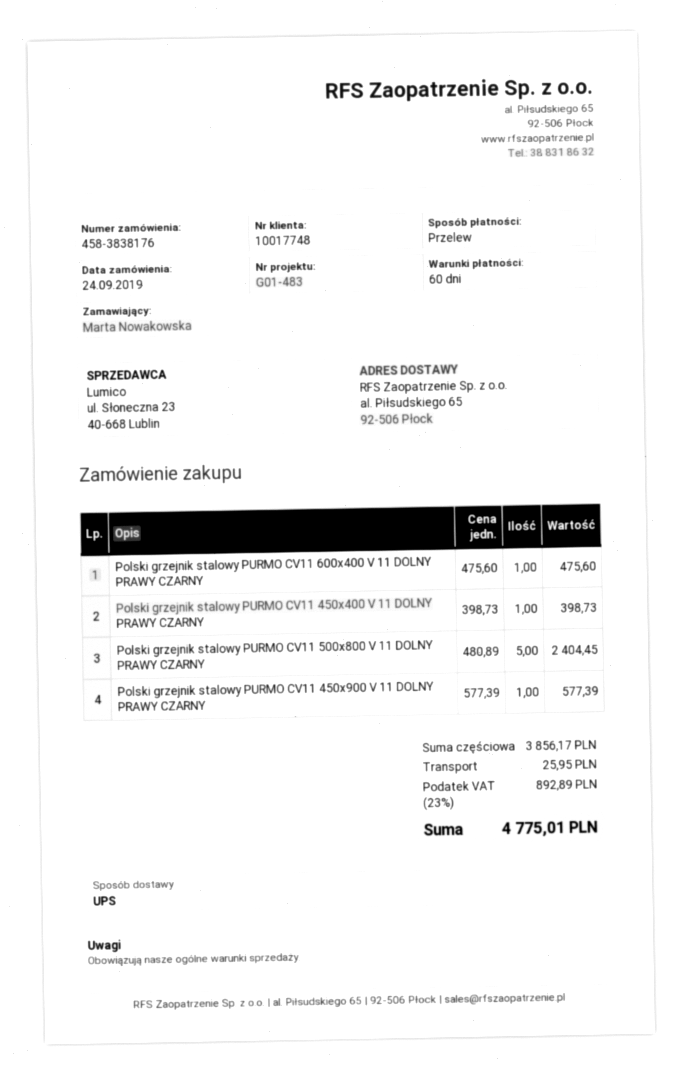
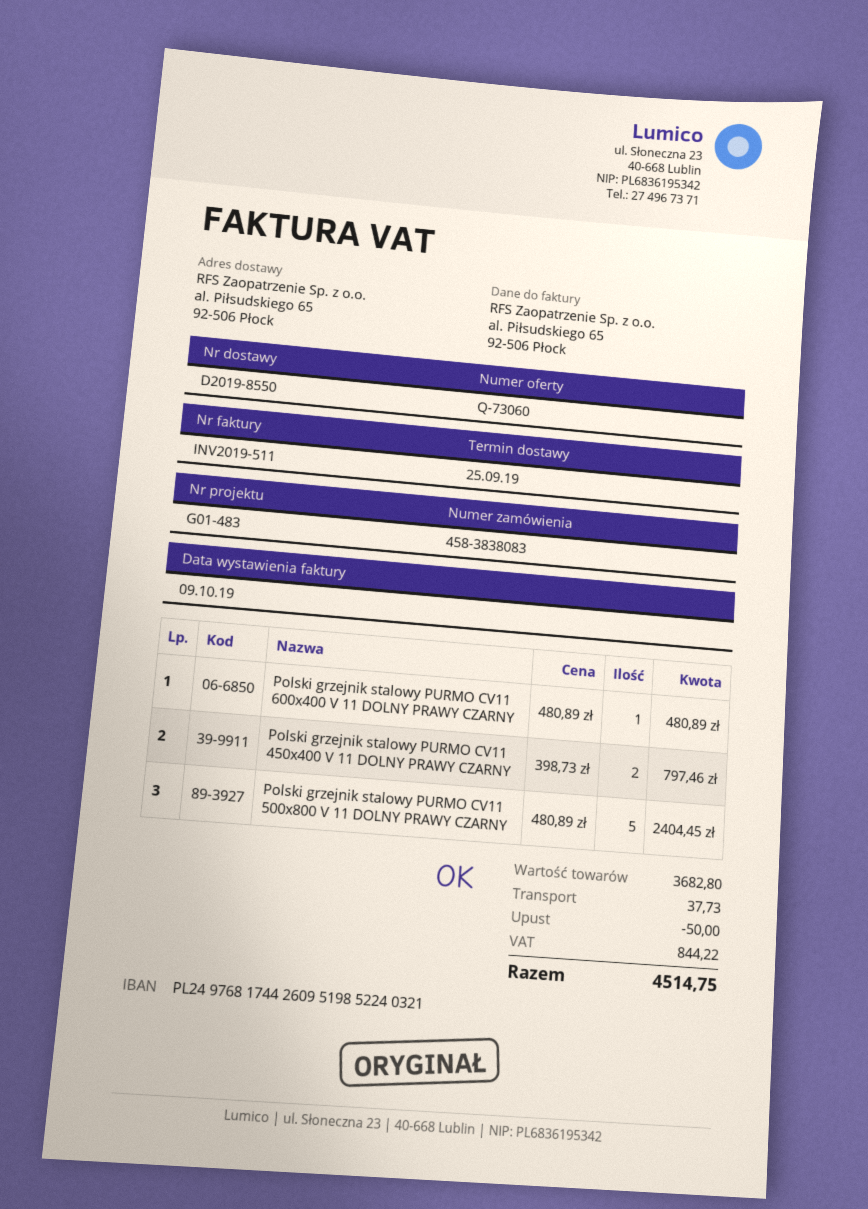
order number: 458-3838176 -> 458-3838083
Polski grzejnik stalowy PURMO CV11 600x400 V 11 DOLNY PRAWY CZARNY: 1 x 475.60 = 475.60 -> 1 x 480.89 = 480.89
Polski grzejnik stalowy PURMO CV11 450x400 V 11 DOLNY PRAWY CZARNY: 1 x 398.73 = 398.73 -> 2 x 398.73 = 797.46
Polski grzejnik stalowy PURMO CV11 450x900 V 11 DOLNY PRAWY CZARNY: 1 x 577.39 = 577.39 -> none
subtotal: 3856.17 -> 3682.80
discount: none -> 50.00
shipping: 25.95 -> 37.73
tax: 892.89 -> 844.22
total: 4775.01 -> 4514.75

